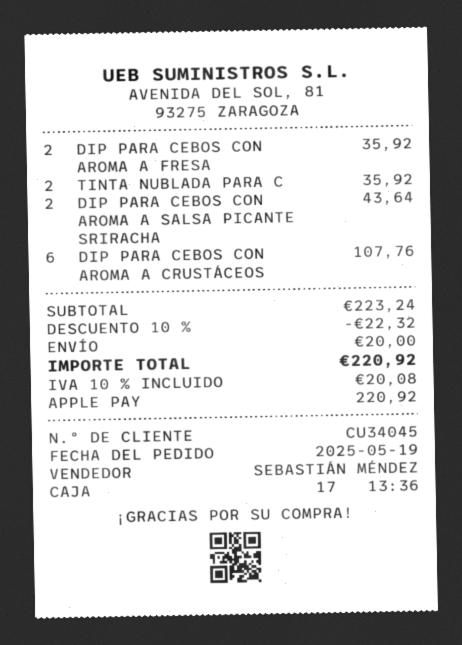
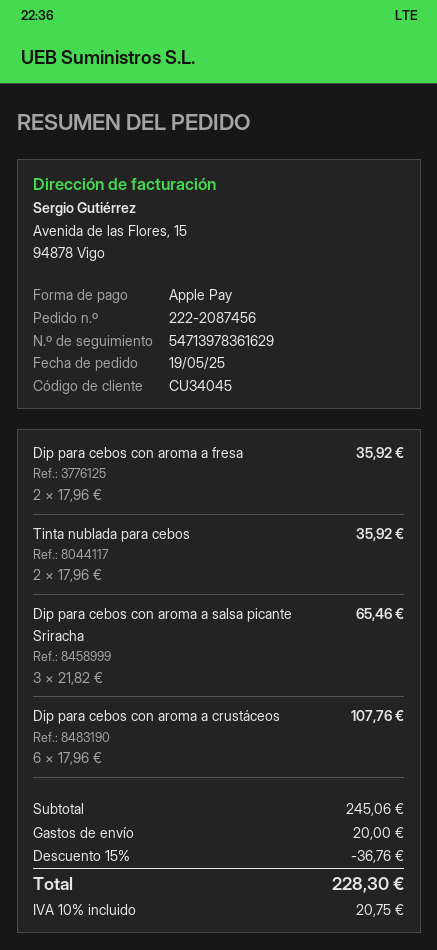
DIP PARA CEBOS CON AROMA A SALSA PICANTE SRIRACHA: 2 for 43.64 -> 3 for 65.46
subtotal: 223.24 -> 245.06
discount: 10% = 22.32 -> 15% = 36.76
tax: 10% = 20.08 -> 10% = 20.75
total: 220.92 -> 228.30

